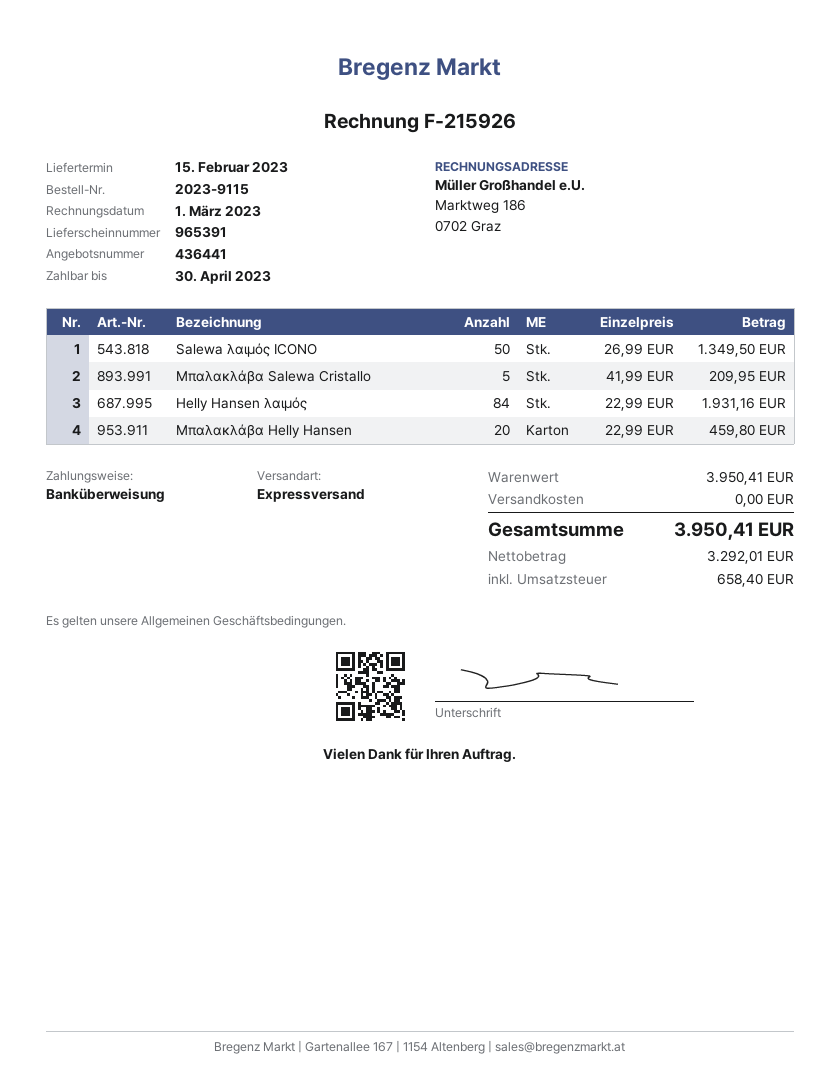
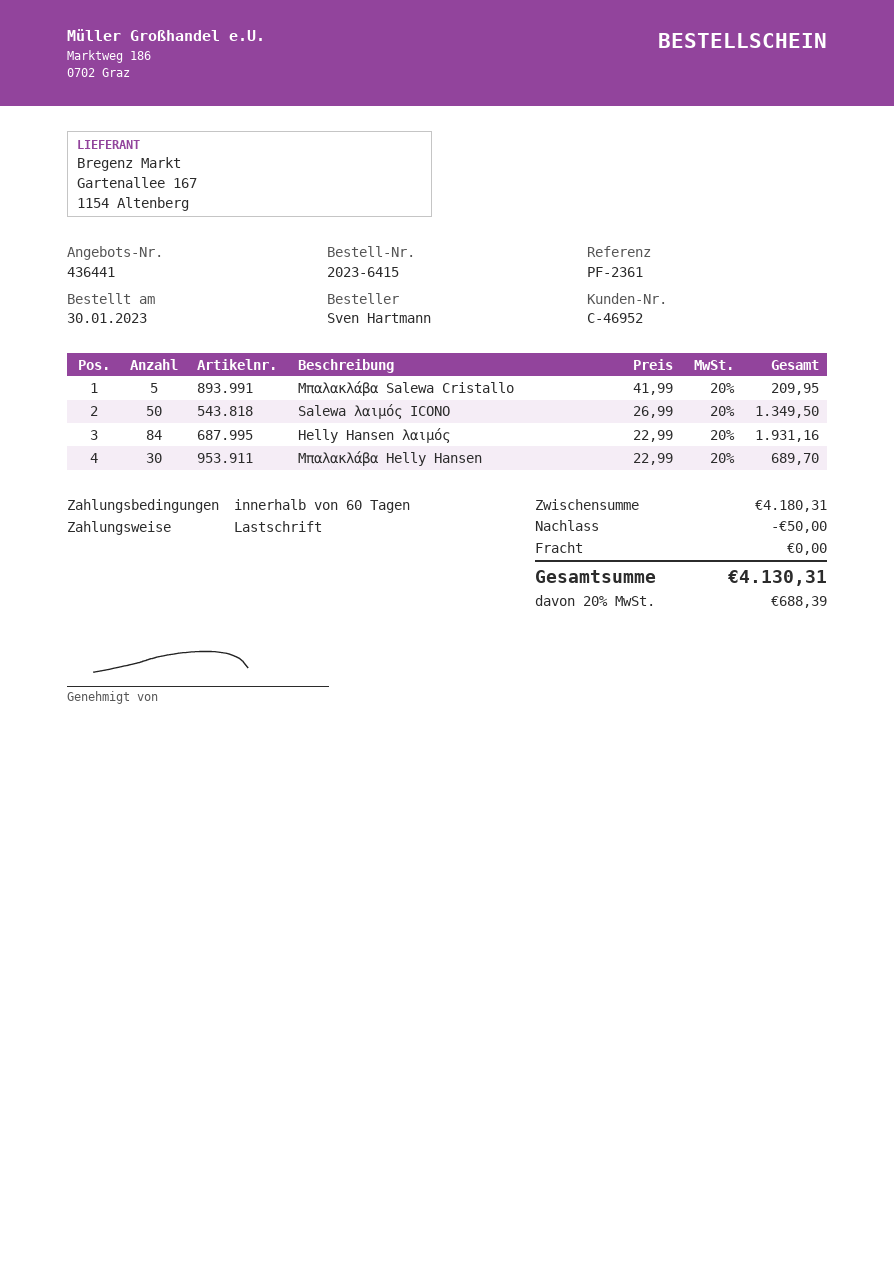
order number: 2023-9115 -> 2023-6415
payment method: bank transfer -> direct debit
Μπαλακλάβα Helly Hansen: 20 x 22.99 = 459.80 -> 30 x 22.99 = 689.70
subtotal: 3950.41 -> 4180.31
discount: none -> 50.00
tax: 658.40 -> 688.39
total: 3950.41 -> 4130.31

